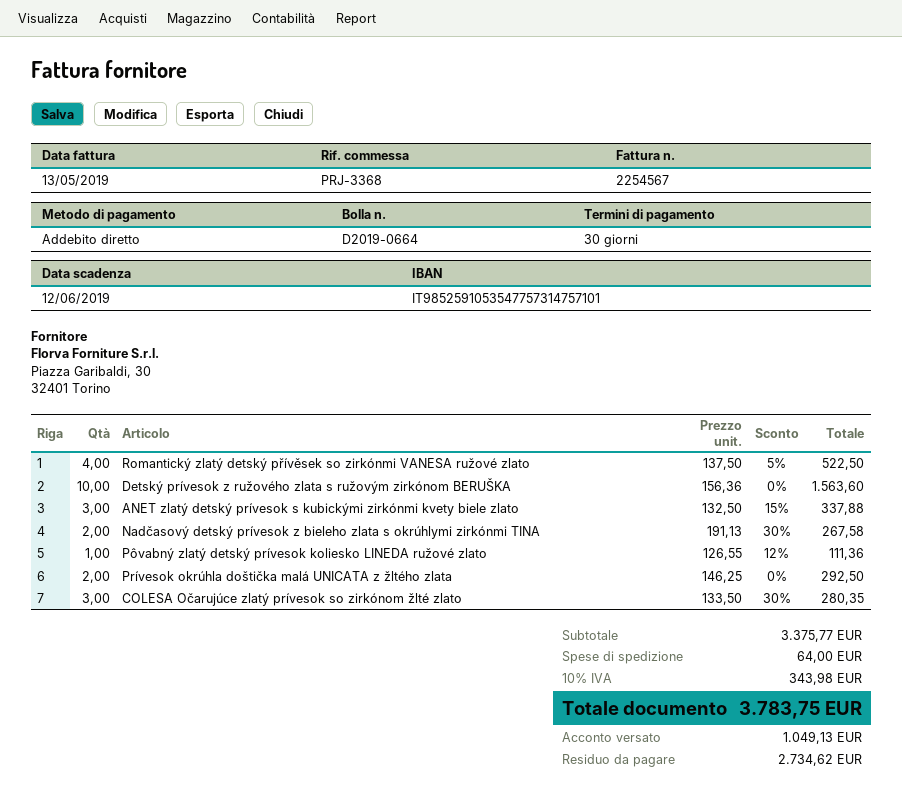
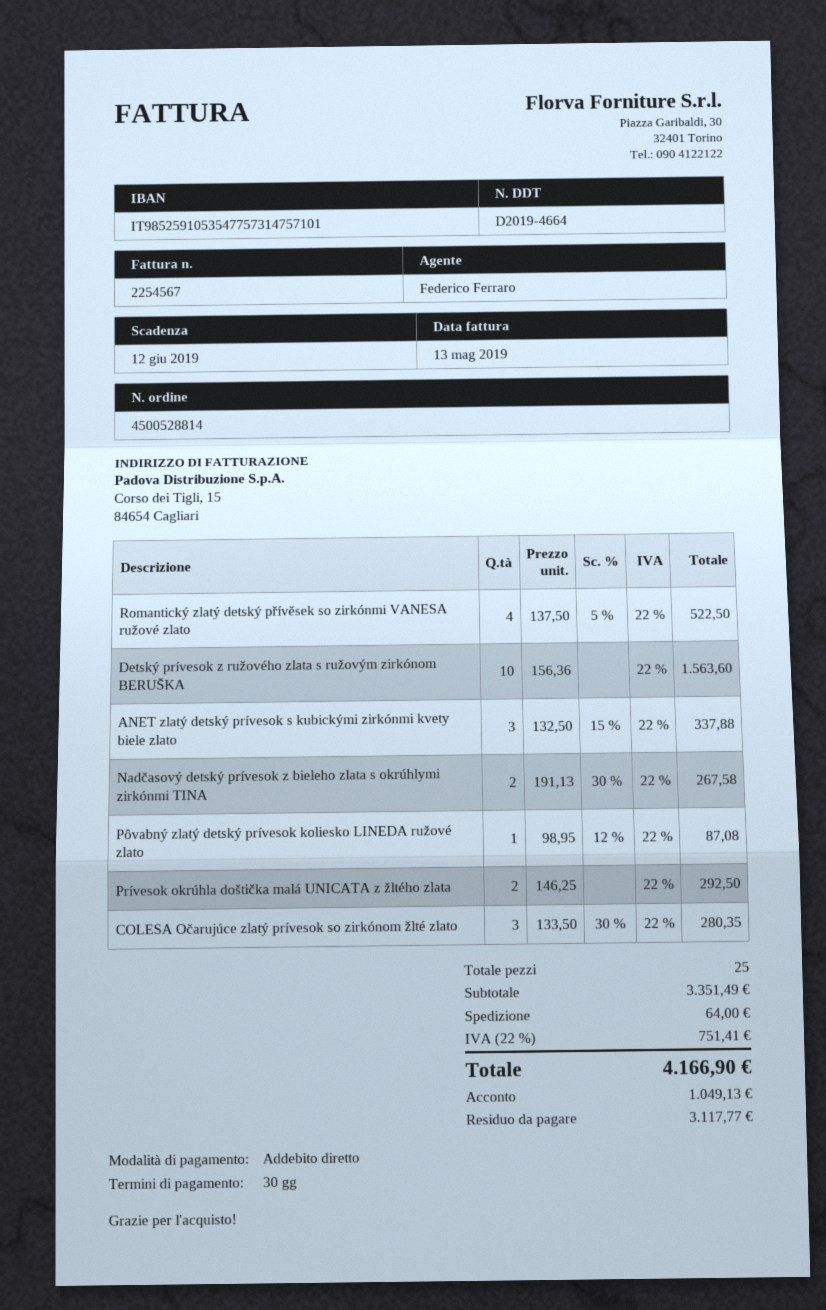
delivery note number: D2019-0664 -> D2019-4664
Pôvabný zlatý detský prívesok koliesko LINEDA ružové zlato: 1 x 126.55 - 12% = 111.36 -> 1 x 98.95 - 12% = 87.08
subtotal: 3375.77 -> 3351.49
tax: 10% = 343.98 -> 22% = 751.41
total: 3783.75 -> 4166.90
balance: 2734.62 -> 3117.77

